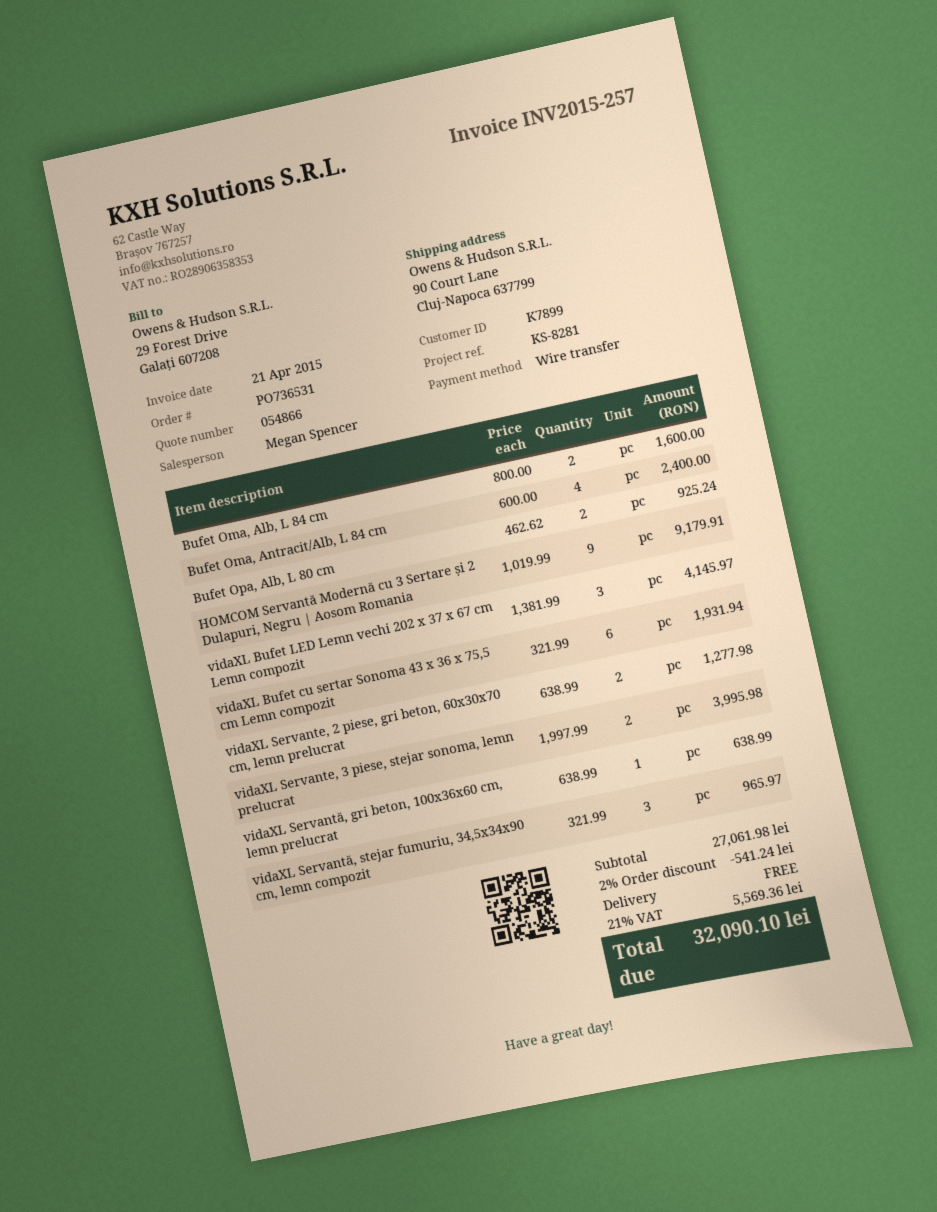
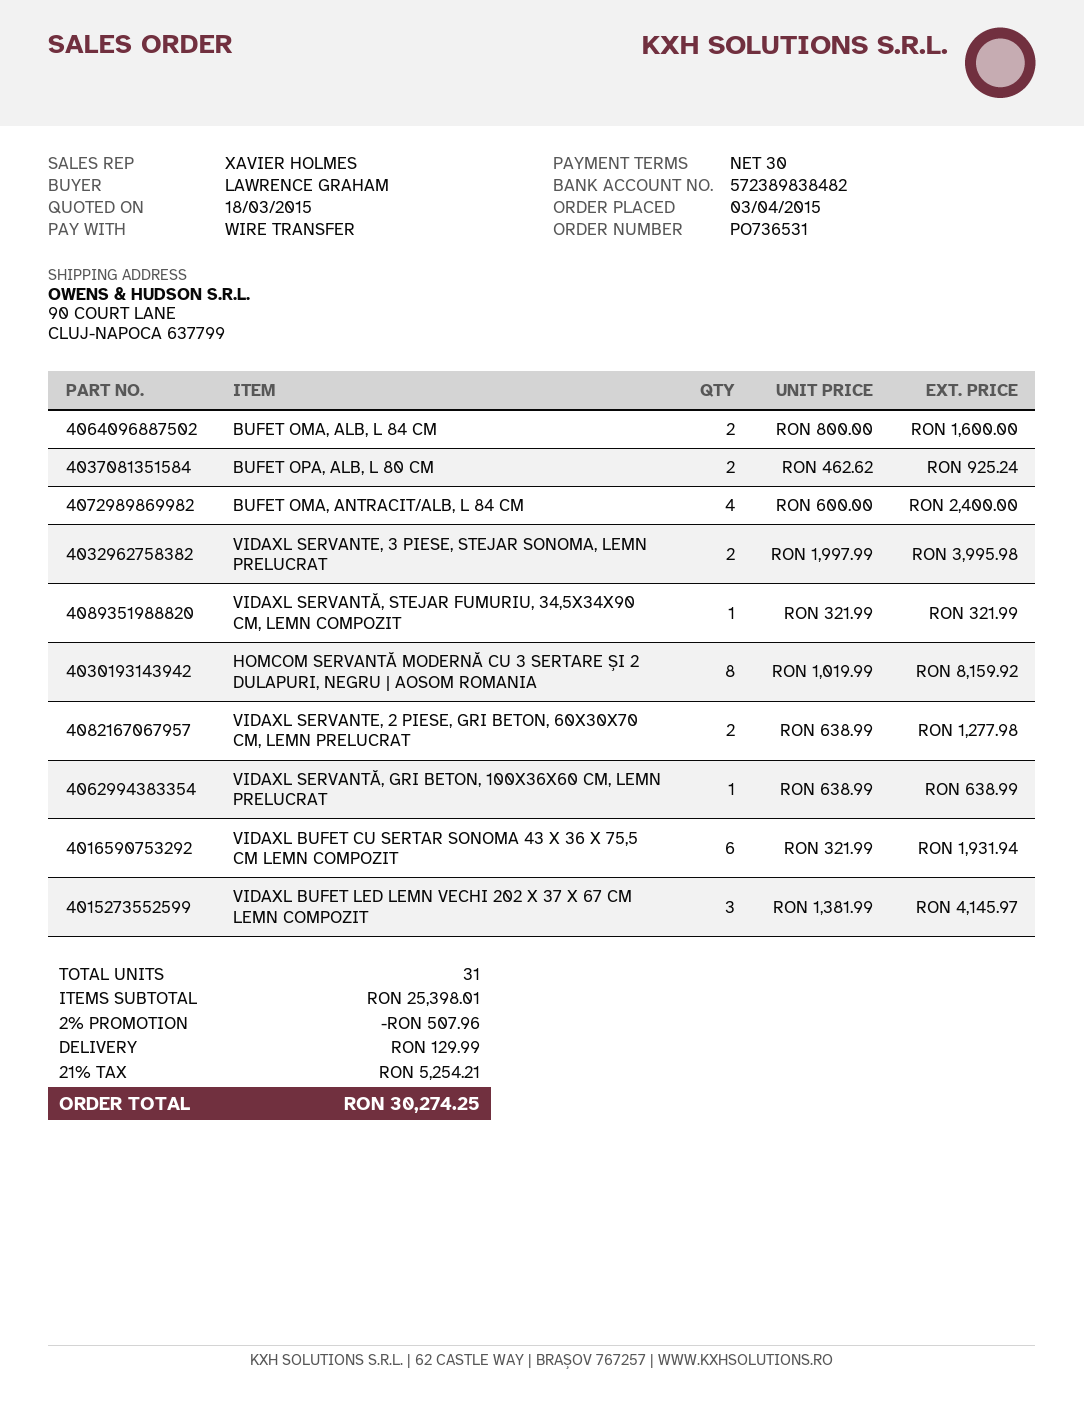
sales rep: Megan Spencer -> XAVIER HOLMES
HOMCOM Servantă Modernă cu 3 Sertare și 2 Dulapuri, Negru | Aosom Romania: 9 x 1019.99 = 9179.91 -> 8 x 1019.99 = 8159.92
vidaXL Servantă, stejar fumuriu, 34,5x34x90 cm, lemn compozit: 3 x 321.99 = 965.97 -> 1 x 321.99 = 321.99
subtotal: 27061.98 -> 25398.01
discount: 2% = 541.24 -> 2% = 507.96
shipping: 0.00 -> 129.99
tax: 21% = 5569.36 -> 21% = 5254.21
total: 32090.10 -> 30274.25

